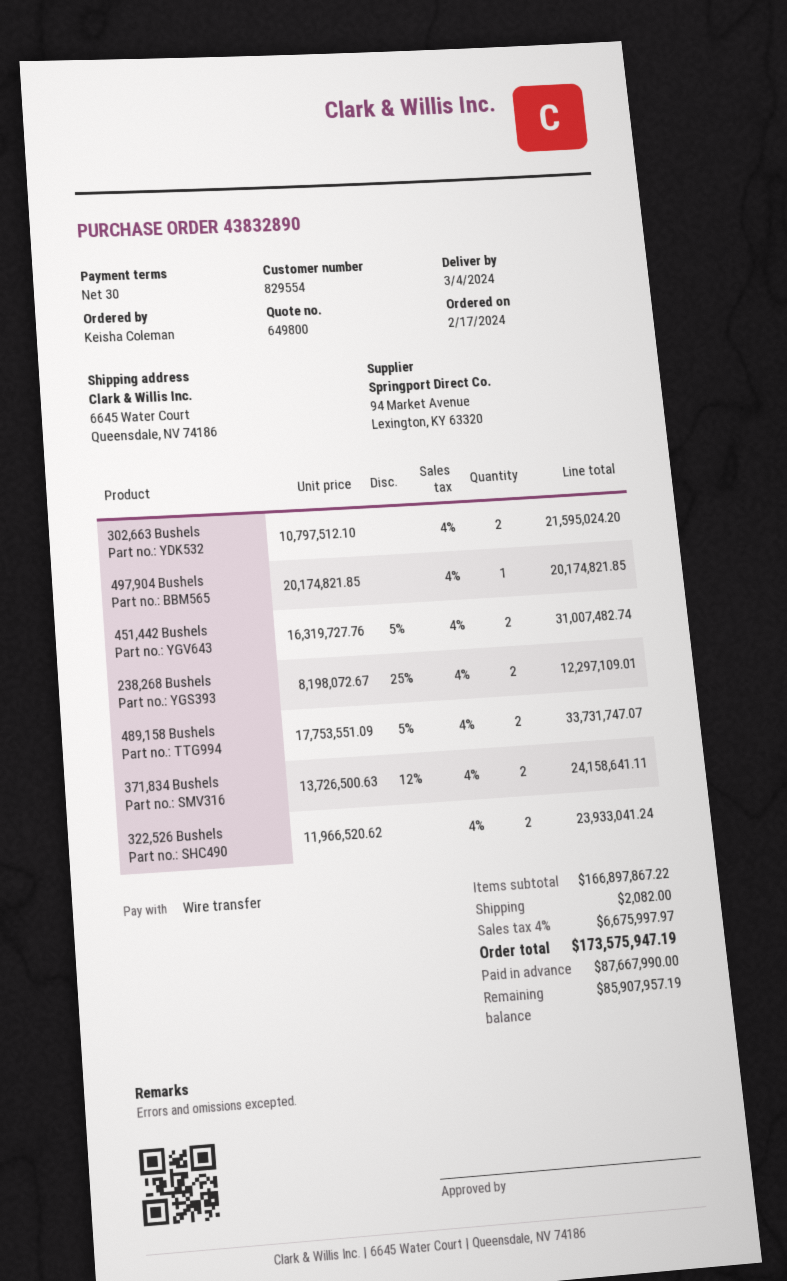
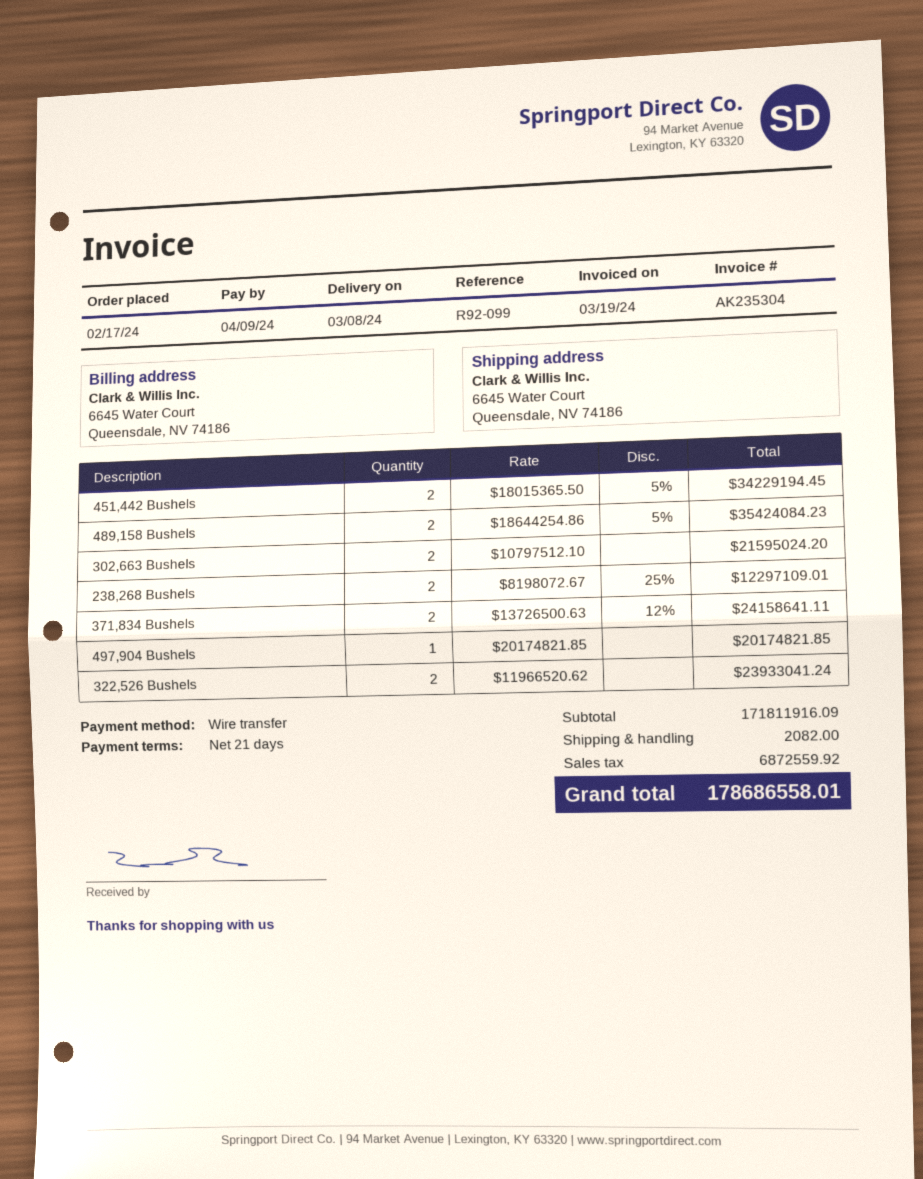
delivery date: 2024-03-04 -> 2024-03-08
payment terms: 30 days -> 21 days
451,442 Bushels: 2 x 16319727.76 - 5% = 31007482.74 -> 2 x 18015365.50 - 5% = 34229194.45
489,158 Bushels: 2 x 17753551.09 - 5% = 33731747.07 -> 2 x 18644254.86 - 5% = 35424084.23
subtotal: 166897867.22 -> 171811916.09
tax: 6675997.97 -> 6872559.92
total: 173575947.19 -> 178686558.01

